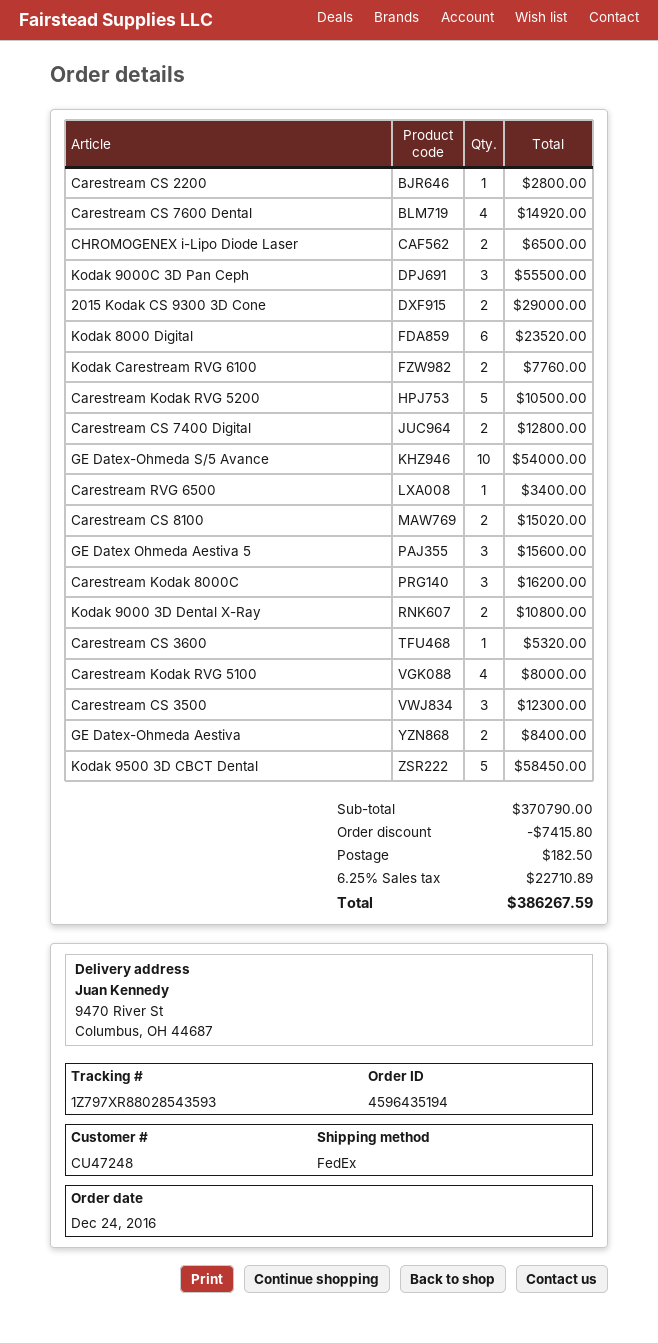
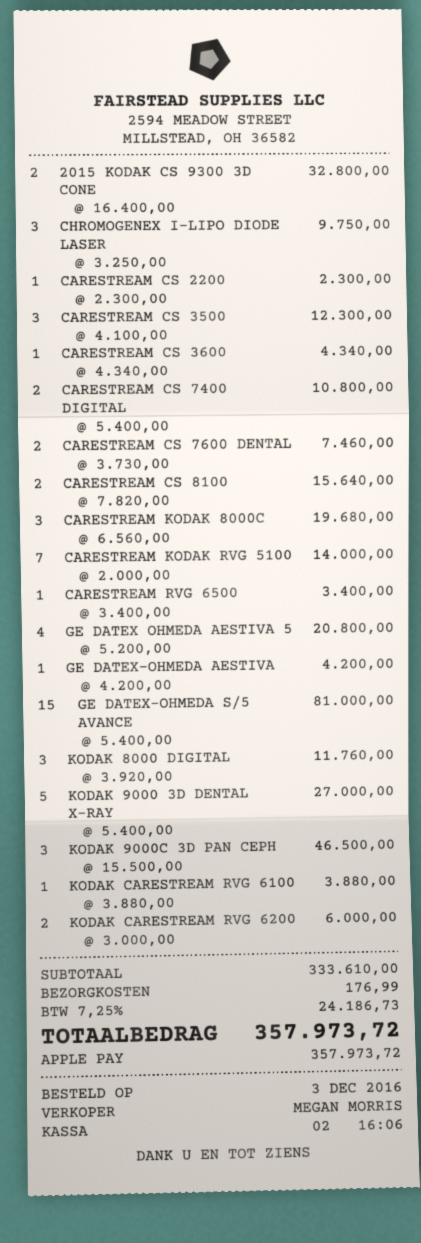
order date: 2016-12-24 -> 2016-12-03
Carestream CS 2200: 1 for 2800.00 -> 1 for 2300.00
Carestream CS 7600 Dental: 4 for 14920.00 -> 2 for 7460.00
CHROMOGENEX i-Lipo Diode Laser: 2 for 6500.00 -> 3 for 9750.00
Kodak 9000C 3D Pan Ceph: 3 for 55500.00 -> 3 for 46500.00
2015 Kodak CS 9300 3D Cone: 2 for 29000.00 -> 2 for 32800.00
Kodak 8000 Digital: 6 for 23520.00 -> 3 for 11760.00
Kodak Carestream RVG 6100: 2 for 7760.00 -> 1 for 3880.00
Carestream Kodak RVG 5200: 5 for 10500.00 -> none
Carestream CS 7400 Digital: 2 for 12800.00 -> 2 for 10800.00
GE Datex-Ohmeda S/5 Avance: 10 for 54000.00 -> 15 for 81000.00
Carestream CS 8100: 2 for 15020.00 -> 2 for 15640.00
GE Datex Ohmeda Aestiva 5: 3 for 15600.00 -> 4 for 20800.00
Carestream Kodak 8000C: 3 for 16200.00 -> 3 for 19680.00
Kodak 9000 3D Dental X-Ray: 2 for 10800.00 -> 5 for 27000.00
Carestream CS 3600: 1 for 5320.00 -> 1 for 4340.00
Carestream Kodak RVG 5100: 4 for 8000.00 -> 7 for 14000.00
GE Datex-Ohmeda Aestiva: 2 for 8400.00 -> 1 for 4200.00
Kodak 9500 3D CBCT Dental: 5 for 58450.00 -> none
KODAK CARESTREAM RVG 6200: none -> 2 for 6000.00
subtotal: 370790.00 -> 333610.00
discount: 7415.80 -> none
shipping: 182.50 -> 176.99
tax: 6.25% = 22710.89 -> 7.25% = 24186.73
total: 386267.59 -> 357973.72

